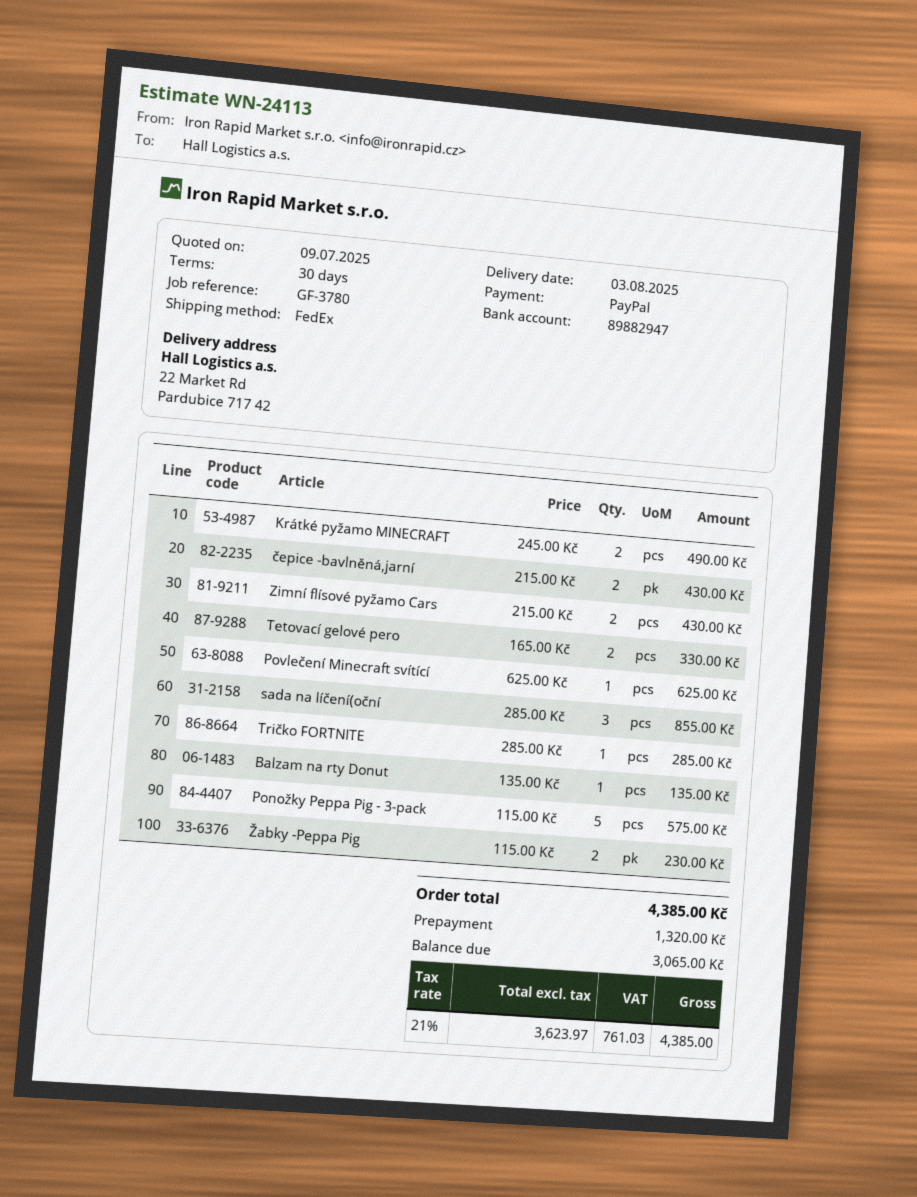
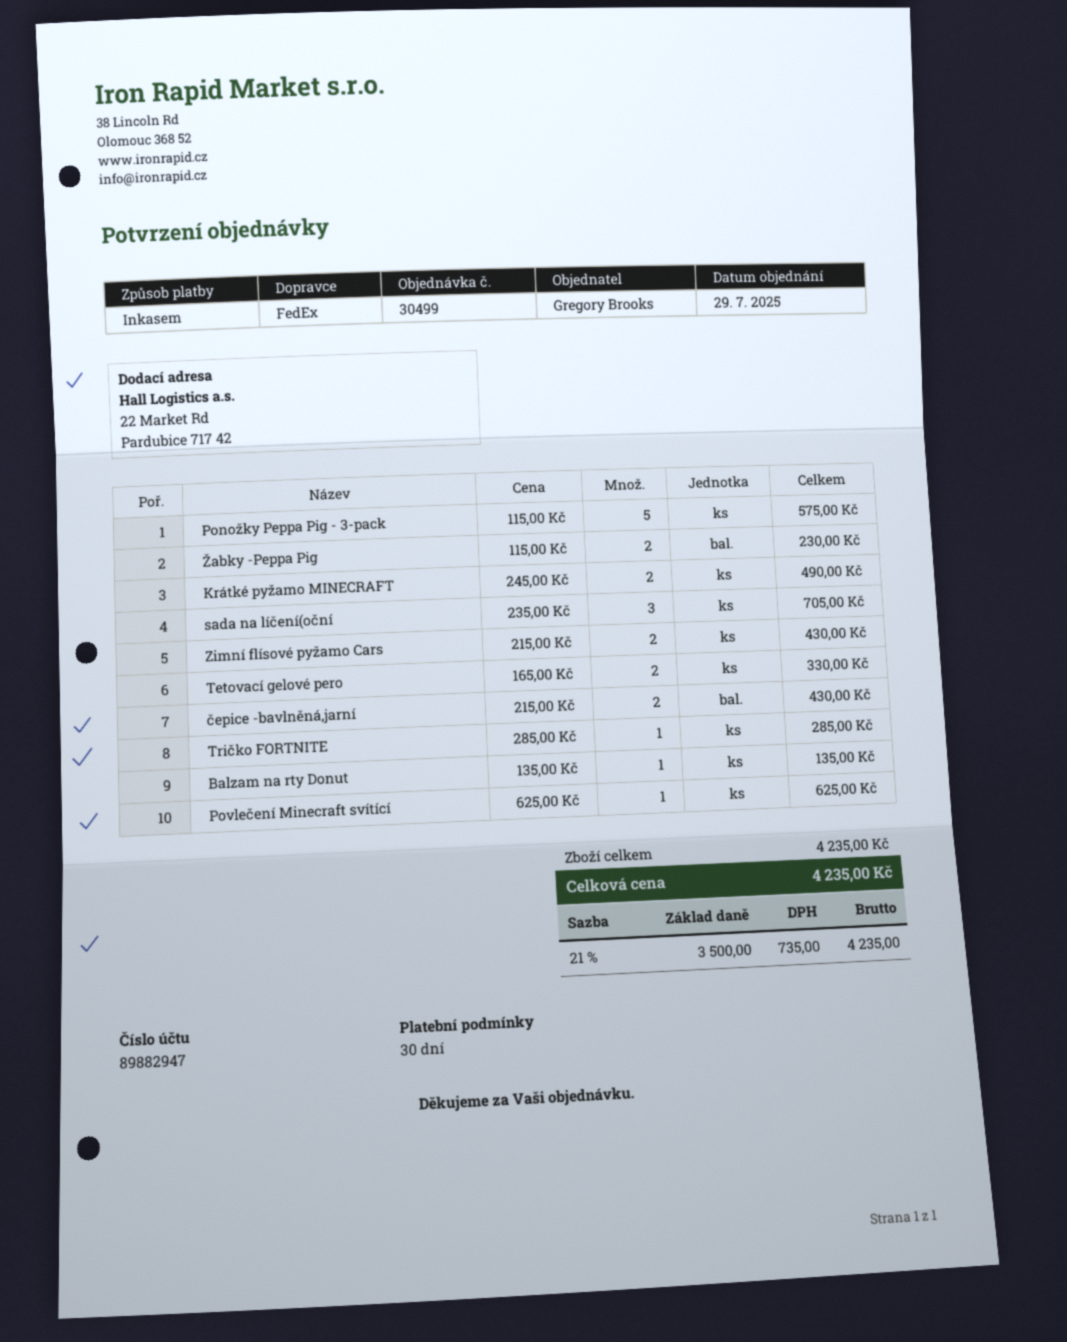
payment method: PayPal -> direct debit
sada na líčení(oční: 3 x 285.00 = 855.00 -> 3 x 235.00 = 705.00
net: 3623.97 -> 3500.00
tax: 21% = 761.03 -> 21% = 735.00
total: 4385.00 -> 4235.00

